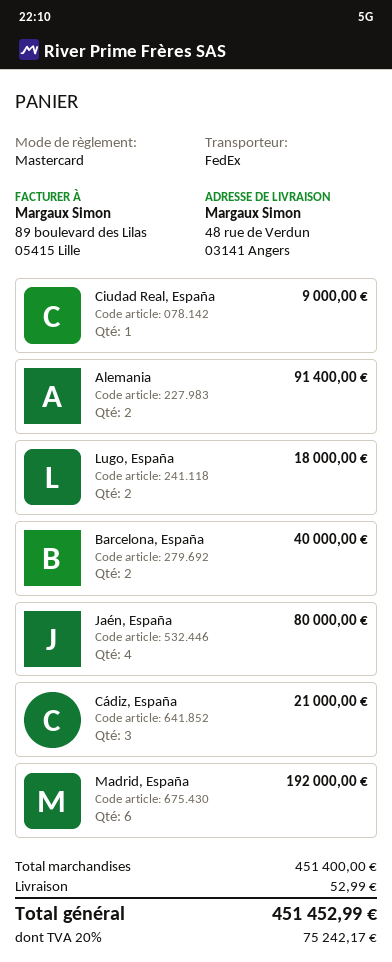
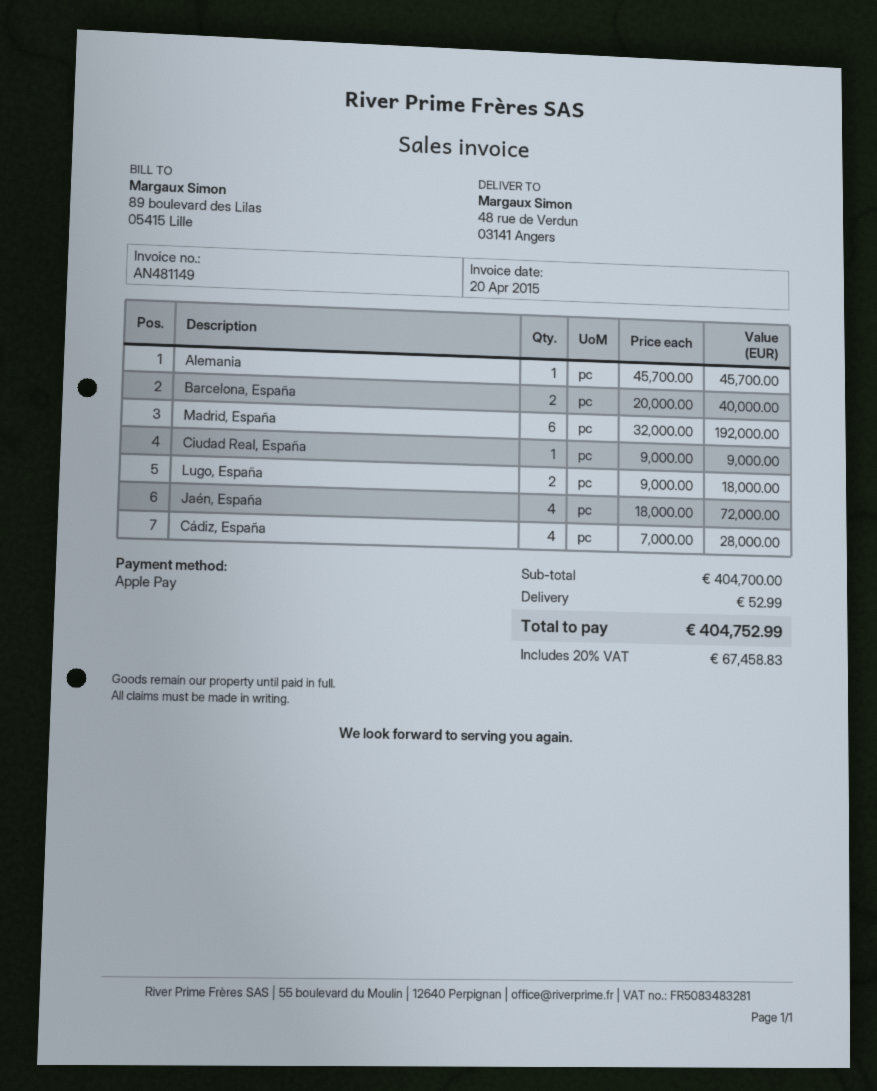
payment method: Mastercard -> Apple Pay
Alemania: 2 for 91400.00 -> 1 for 45700.00
Jaén, España: 4 for 80000.00 -> 4 for 72000.00
Cádiz, España: 3 for 21000.00 -> 4 for 28000.00
subtotal: 451400.00 -> 404700.00
tax: 20% = 75242.17 -> 20% = 67458.83
total: 451452.99 -> 404752.99

